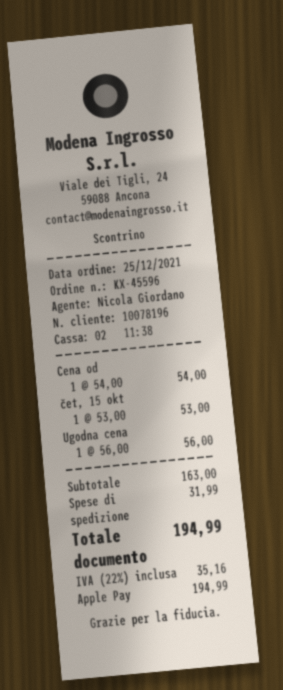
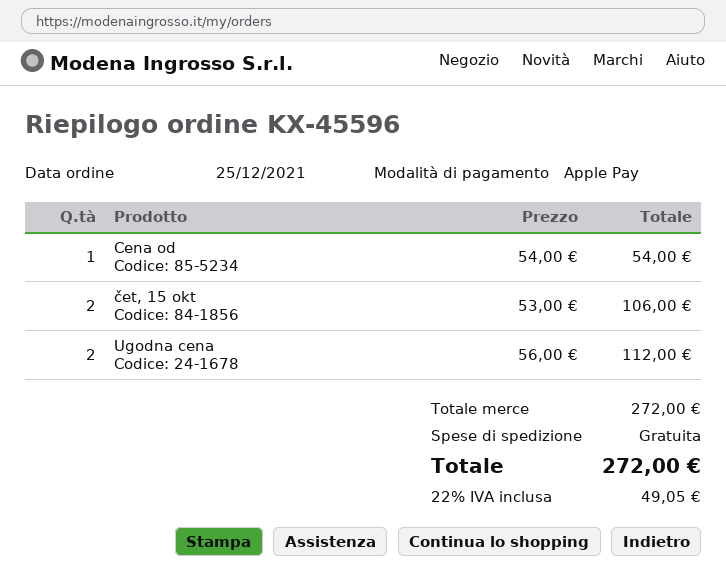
čet, 15 okt: 1 x 53.00 = 53.00 -> 2 x 53.00 = 106.00
Ugodna cena: 1 x 56.00 = 56.00 -> 2 x 56.00 = 112.00
subtotal: 163.00 -> 272.00
shipping: 31.99 -> 0.00
tax: 22% = 35.16 -> 22% = 49.05
total: 194.99 -> 272.00

